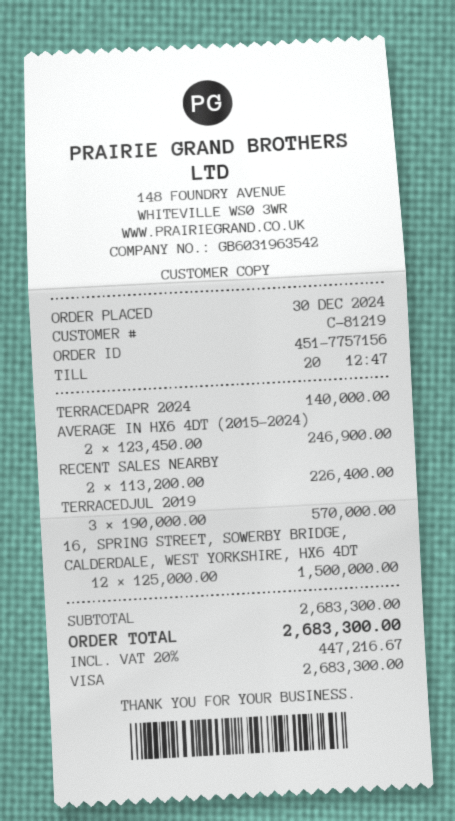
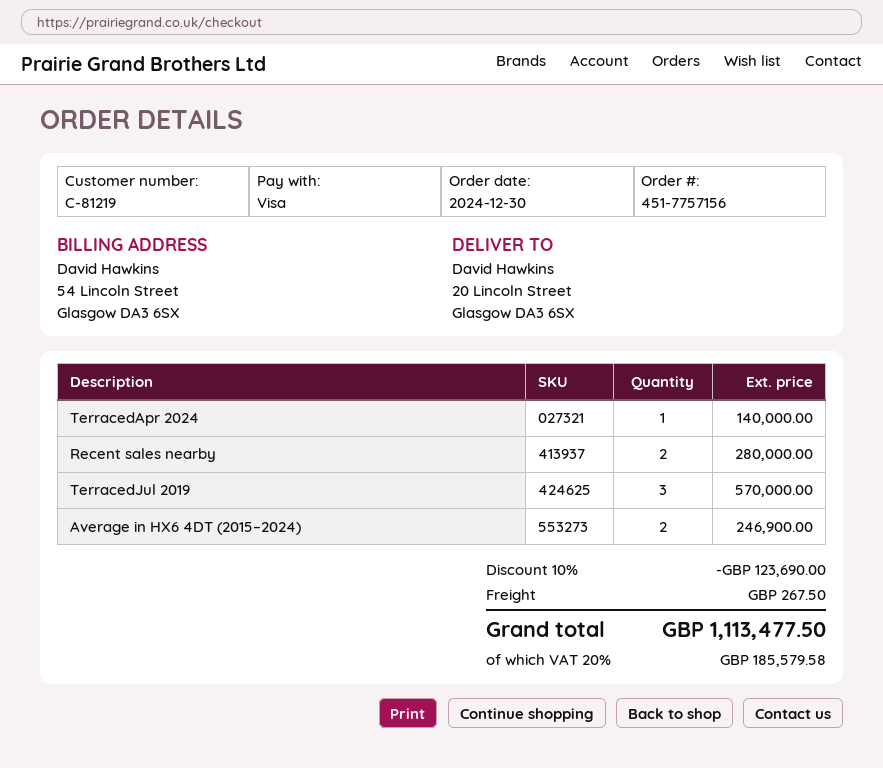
RECENT SALES NEARBY: 2 for 226400.00 -> 2 for 280000.00
16, SPRING STREET, SOWERBY BRIDGE, CALDERDALE, WEST YORKSHIRE, HX6 4DT: 12 for 1500000.00 -> none
discount: none -> 10% = 123690.00
shipping: none -> 267.50
tax: 20% = 447216.67 -> 20% = 185579.58
total: 2683300.00 -> 1113477.50

